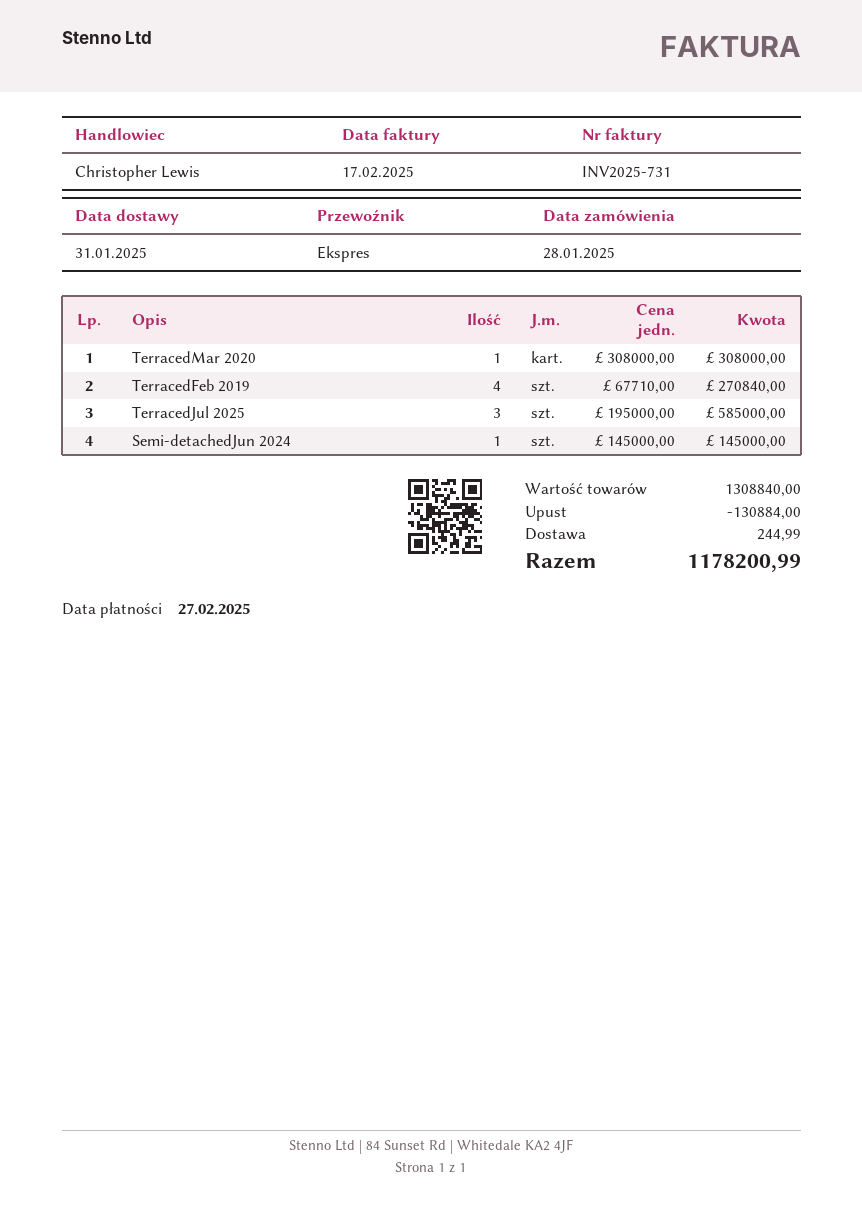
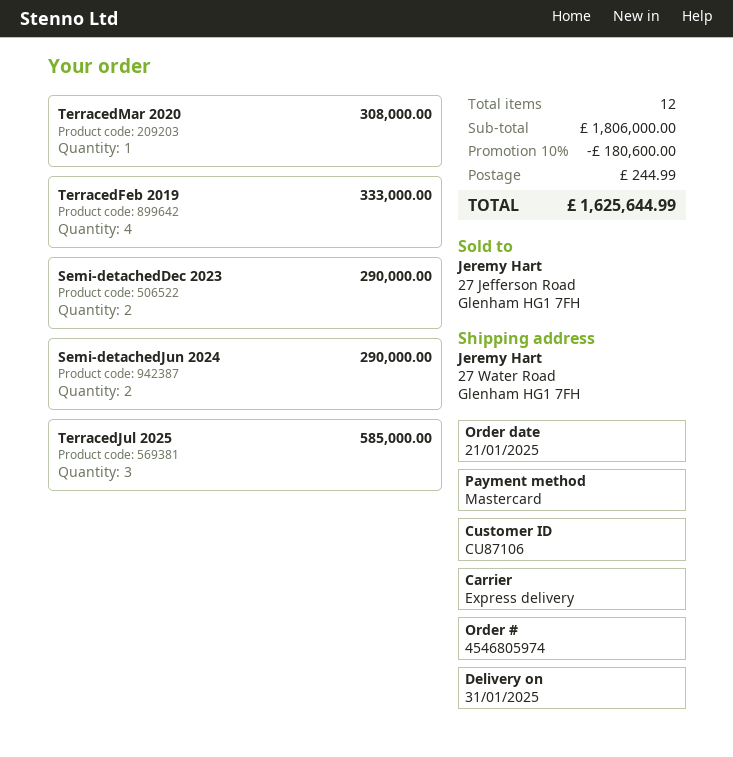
order date: 2025-01-28 -> 2025-01-21
TerracedFeb 2019: 4 for 270840.00 -> 4 for 333000.00
Semi-detachedJun 2024: 1 for 145000.00 -> 2 for 290000.00
Semi-detachedDec 2023: none -> 2 for 290000.00
subtotal: 1308840.00 -> 1806000.00
discount: 130884.00 -> 180600.00
total: 1178200.99 -> 1625644.99

